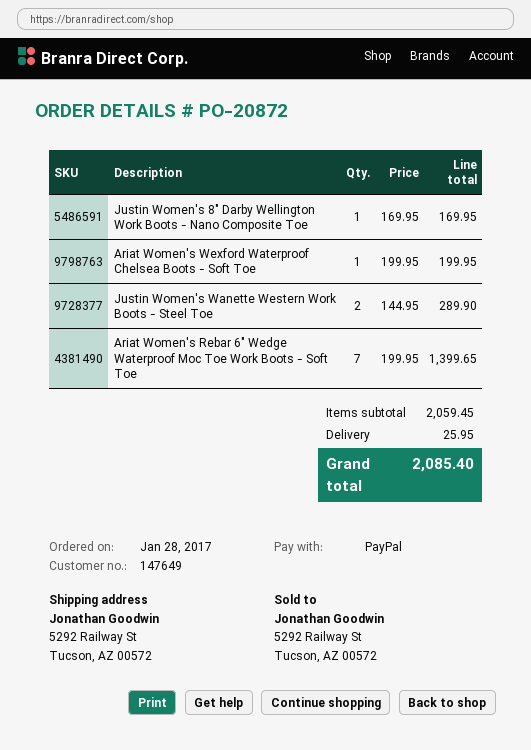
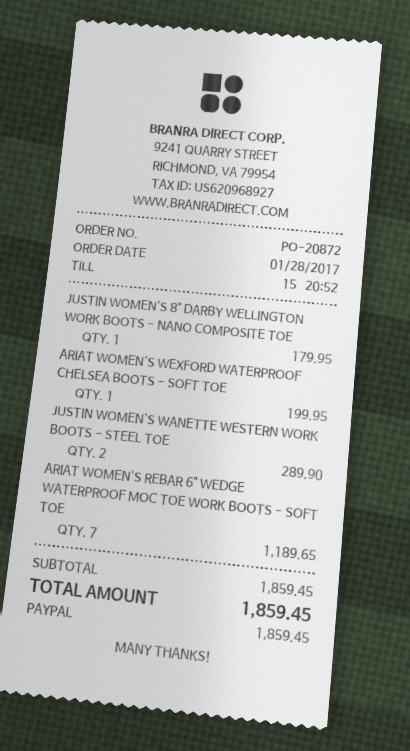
Justin Women's 8" Darby Wellington Work Boots - Nano Composite Toe: 1 for 169.95 -> 1 for 179.95
Ariat Women's Rebar 6" Wedge Waterproof Moc Toe Work Boots - Soft Toe: 7 for 1399.65 -> 7 for 1189.65
subtotal: 2059.45 -> 1859.45
shipping: 25.95 -> none
total: 2085.40 -> 1859.45

